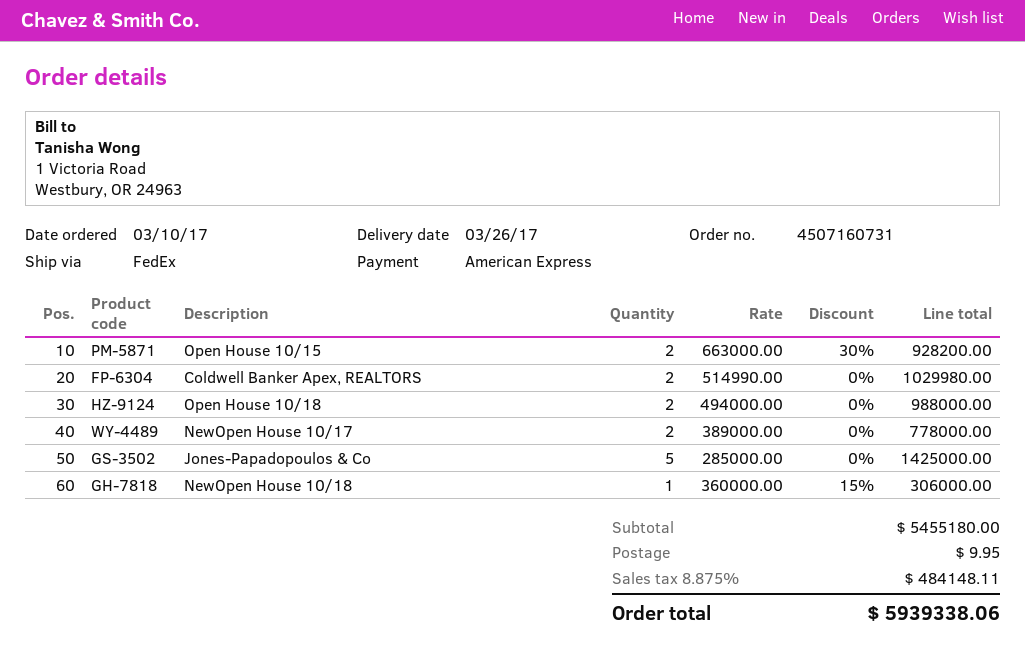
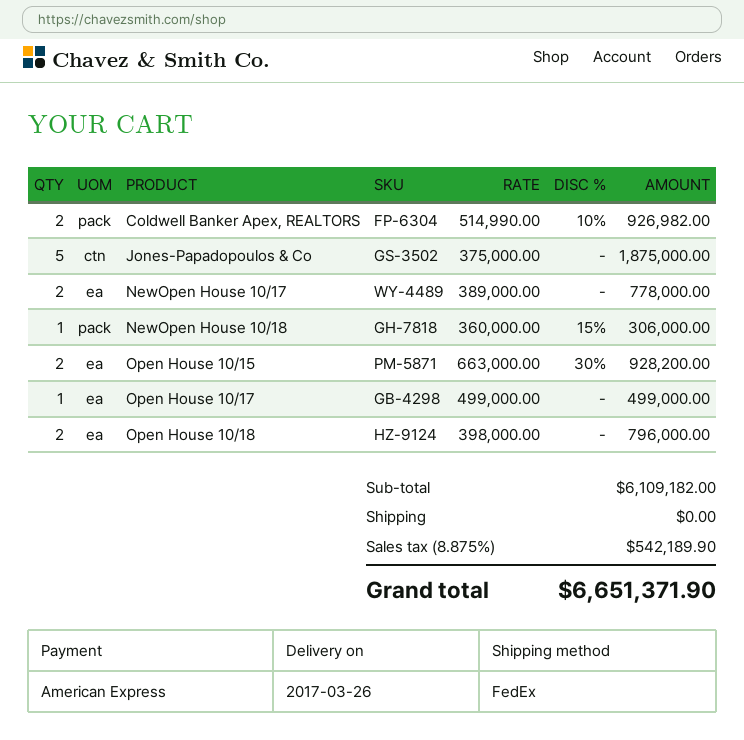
Coldwell Banker Apex, REALTORS: 2 x 514990.00 = 1029980.00 -> 2 x 514990.00 - 10% = 926982.00
Open House 10/18: 2 x 494000.00 = 988000.00 -> 2 x 398000.00 = 796000.00
Jones-Papadopoulos & Co: 5 x 285000.00 = 1425000.00 -> 5 x 375000.00 = 1875000.00
Open House 10/17: none -> 1 x 499000.00 = 499000.00
subtotal: 5455180.00 -> 6109182.00
shipping: 9.95 -> 0.00
tax: 8.875% = 484148.11 -> 8.875% = 542189.90
total: 5939338.06 -> 6651371.90

